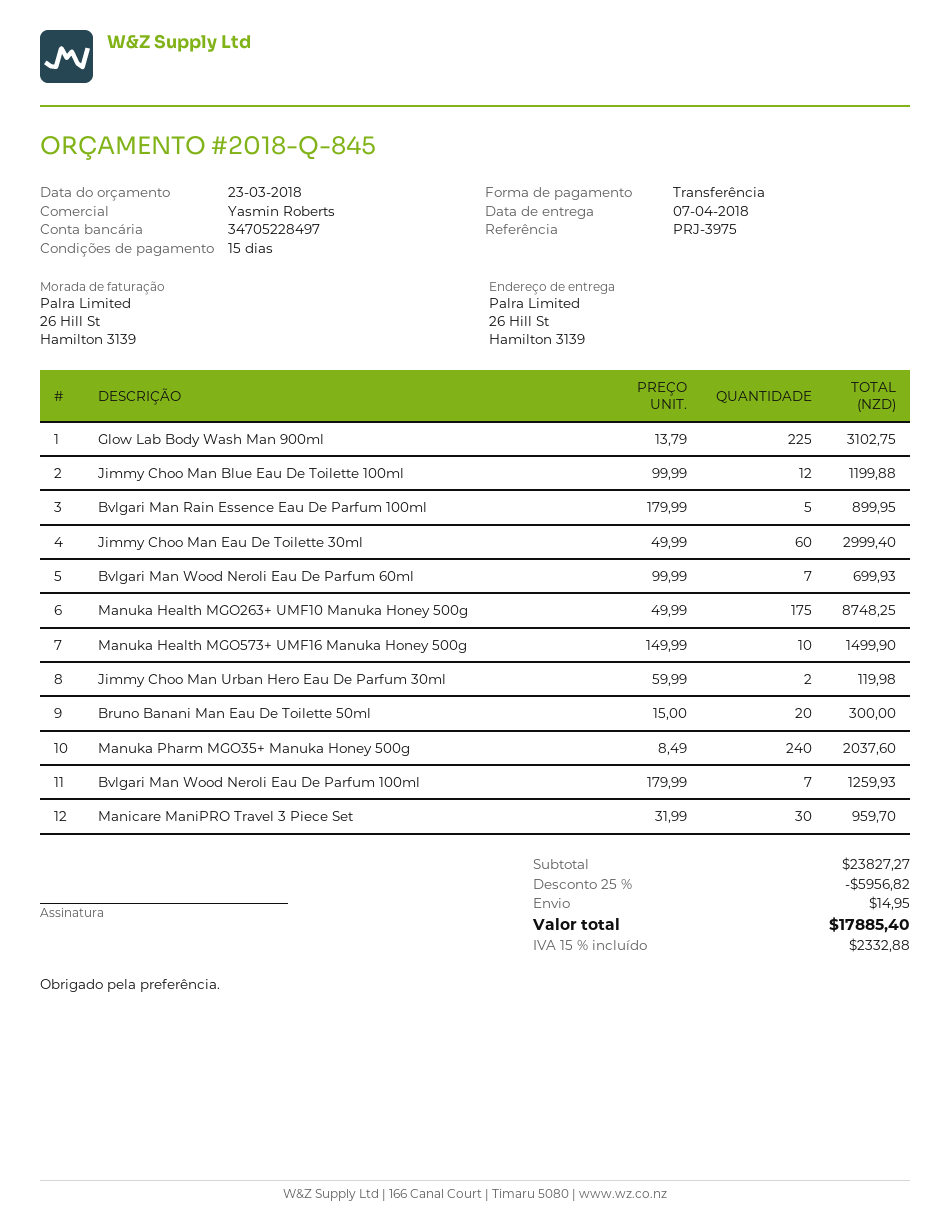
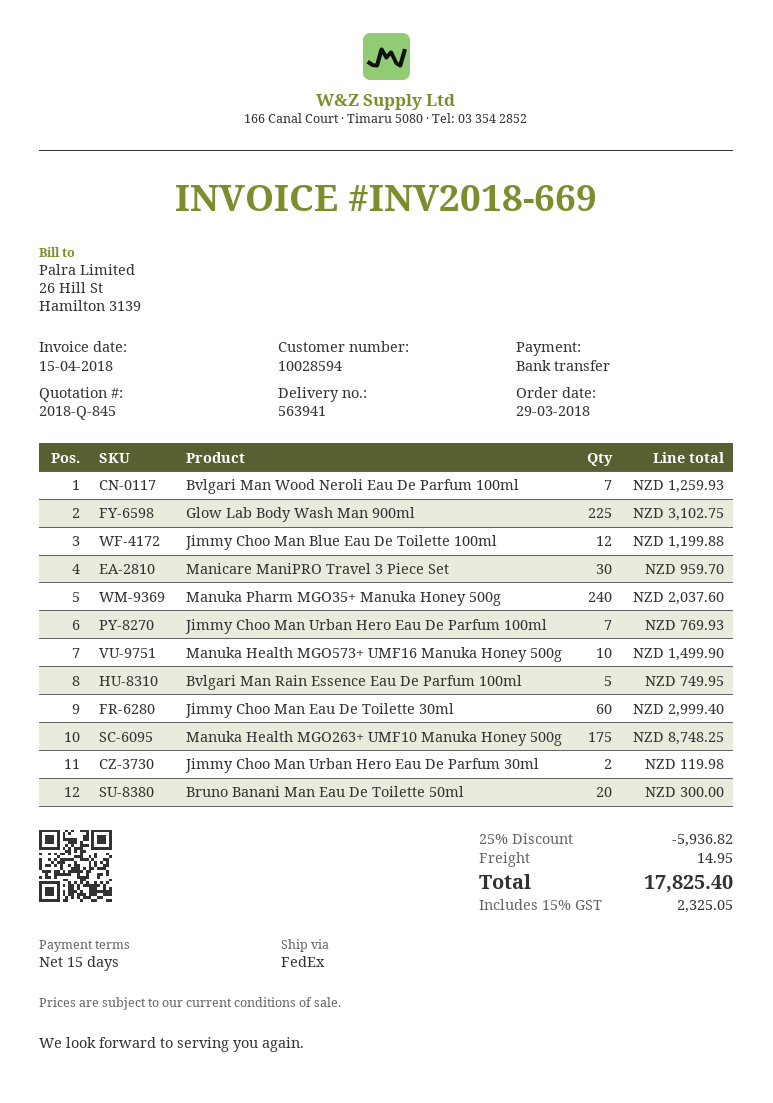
Bvlgari Man Rain Essence Eau De Parfum 100ml: 5 for 899.95 -> 5 for 749.95
Bvlgari Man Wood Neroli Eau De Parfum 60ml: 7 for 699.93 -> none
Jimmy Choo Man Urban Hero Eau De Parfum 100ml: none -> 7 for 769.93
discount: 25% = 5956.82 -> 25% = 5936.82
tax: 15% = 2332.88 -> 15% = 2325.05
total: 17885.40 -> 17825.40

